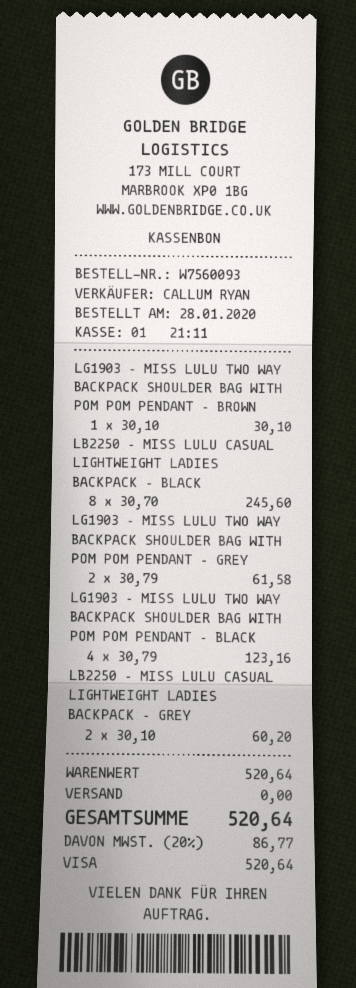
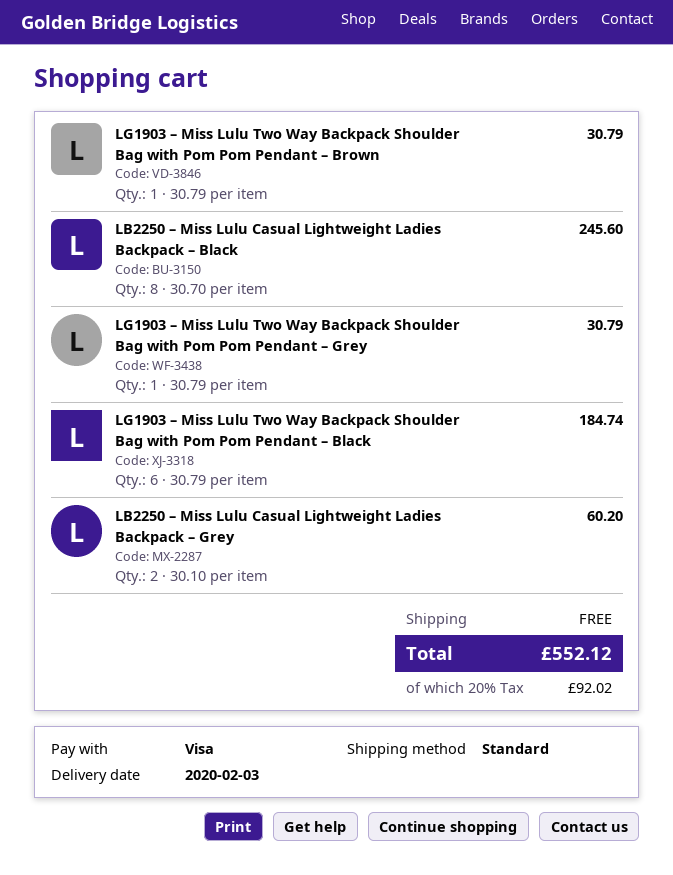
LG1903 – MISS LULU TWO WAY BACKPACK SHOULDER BAG WITH POM POM PENDANT – BROWN: 1 x 30.10 = 30.10 -> 1 x 30.79 = 30.79
LG1903 – MISS LULU TWO WAY BACKPACK SHOULDER BAG WITH POM POM PENDANT – GREY: 2 x 30.79 = 61.58 -> 1 x 30.79 = 30.79
LG1903 – MISS LULU TWO WAY BACKPACK SHOULDER BAG WITH POM POM PENDANT – BLACK: 4 x 30.79 = 123.16 -> 6 x 30.79 = 184.74
tax: 20% = 86.77 -> 20% = 92.02
total: 520.64 -> 552.12

